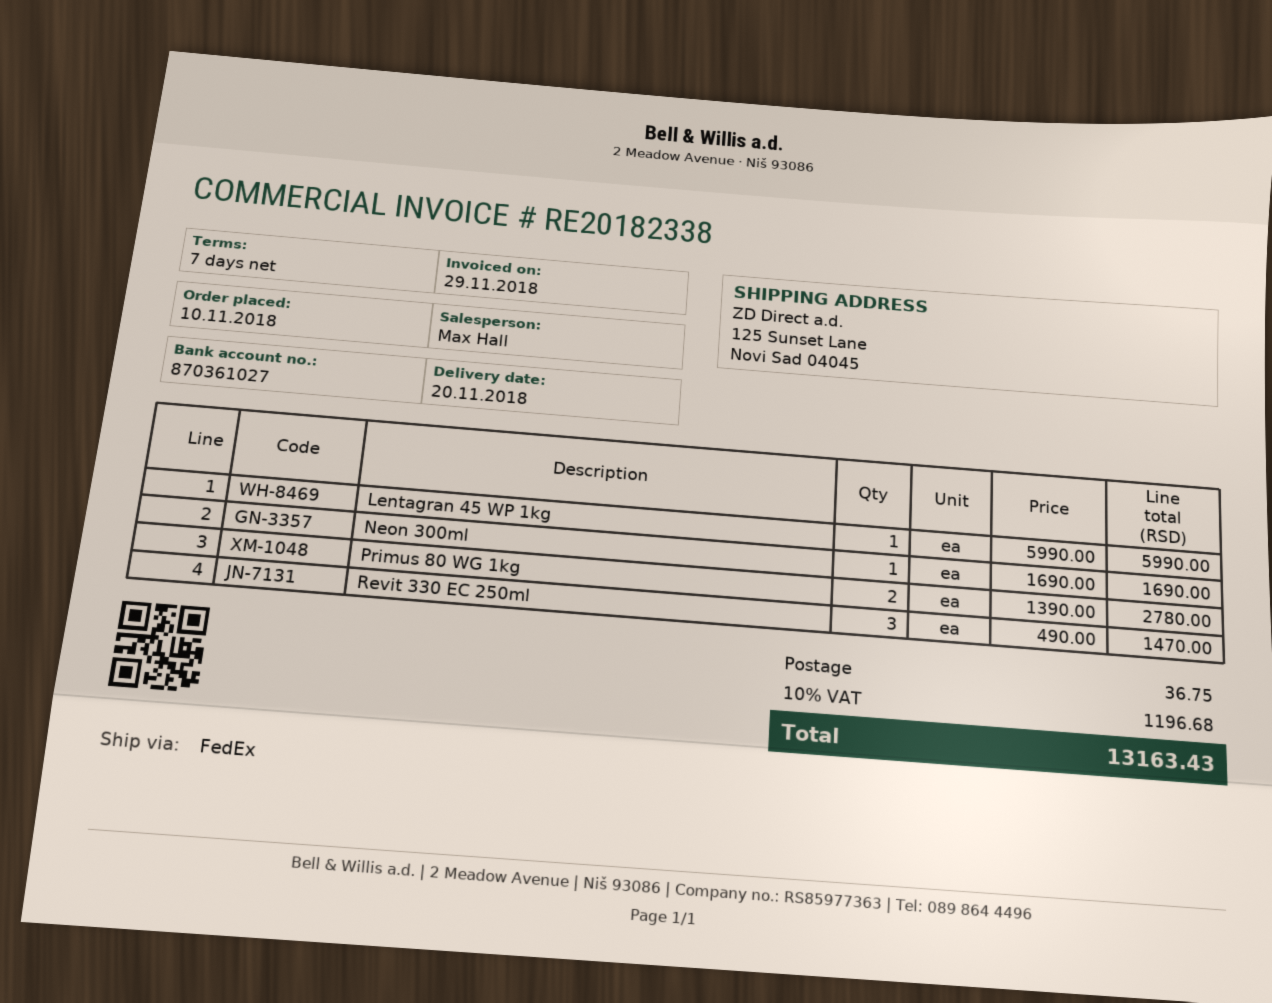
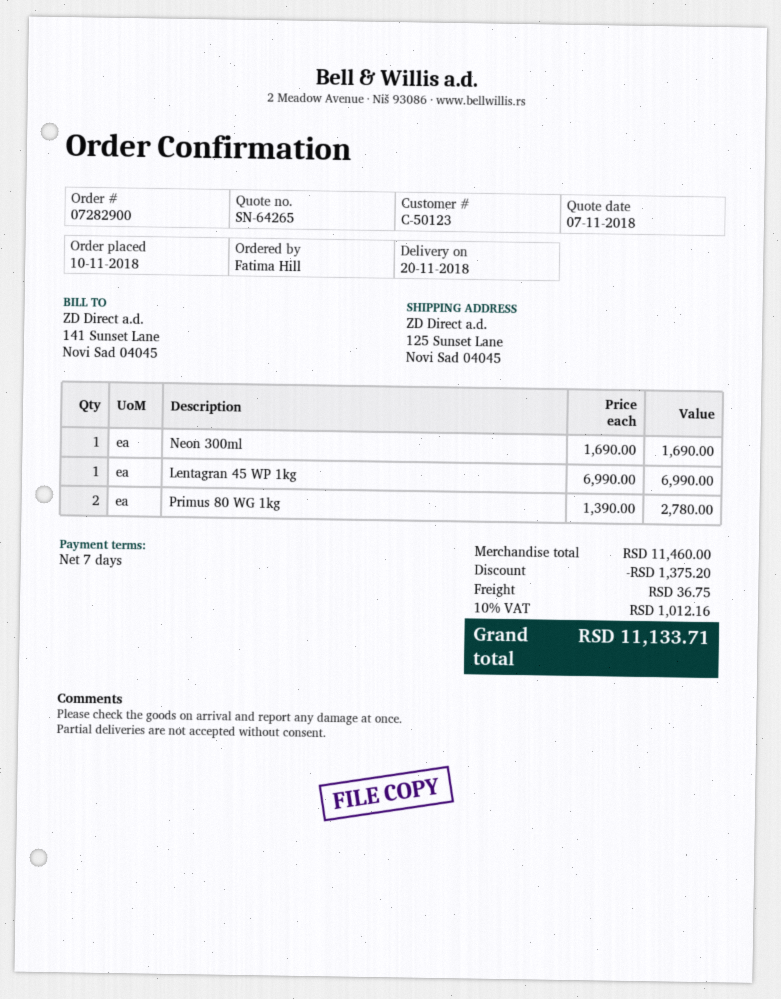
Lentagran 45 WP 1kg: 1 x 5990.00 = 5990.00 -> 1 x 6990.00 = 6990.00
Revit 330 EC 250ml: 3 x 490.00 = 1470.00 -> none
discount: none -> 1375.20
tax: 10% = 1196.68 -> 10% = 1012.16
total: 13163.43 -> 11133.71

